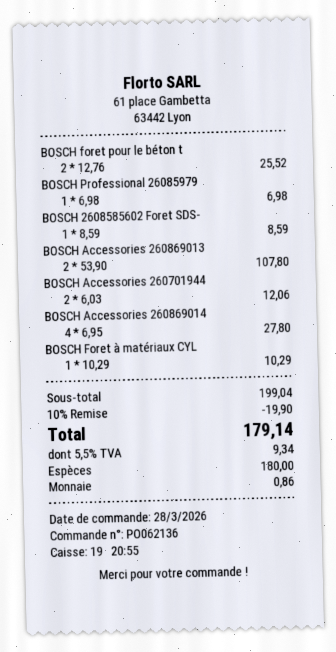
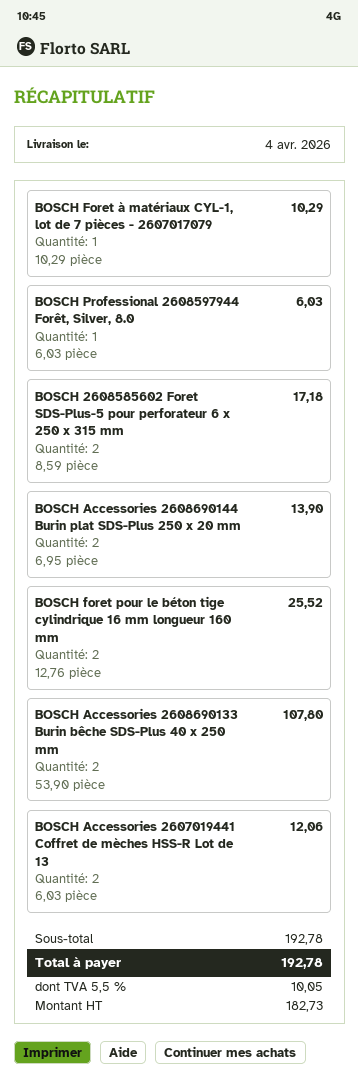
BOSCH Professional 26085979: 1 x 6.98 = 6.98 -> 1 x 6.03 = 6.03
BOSCH 2608585602 Foret SDS-: 1 x 8.59 = 8.59 -> 2 x 8.59 = 17.18
BOSCH Accessories 260869014: 4 x 6.95 = 27.80 -> 2 x 6.95 = 13.90
subtotal: 199.04 -> 192.78
discount: 10% = 19.90 -> none
tax: 5.5% = 9.34 -> 5.5% = 10.05
total: 179.14 -> 192.78

